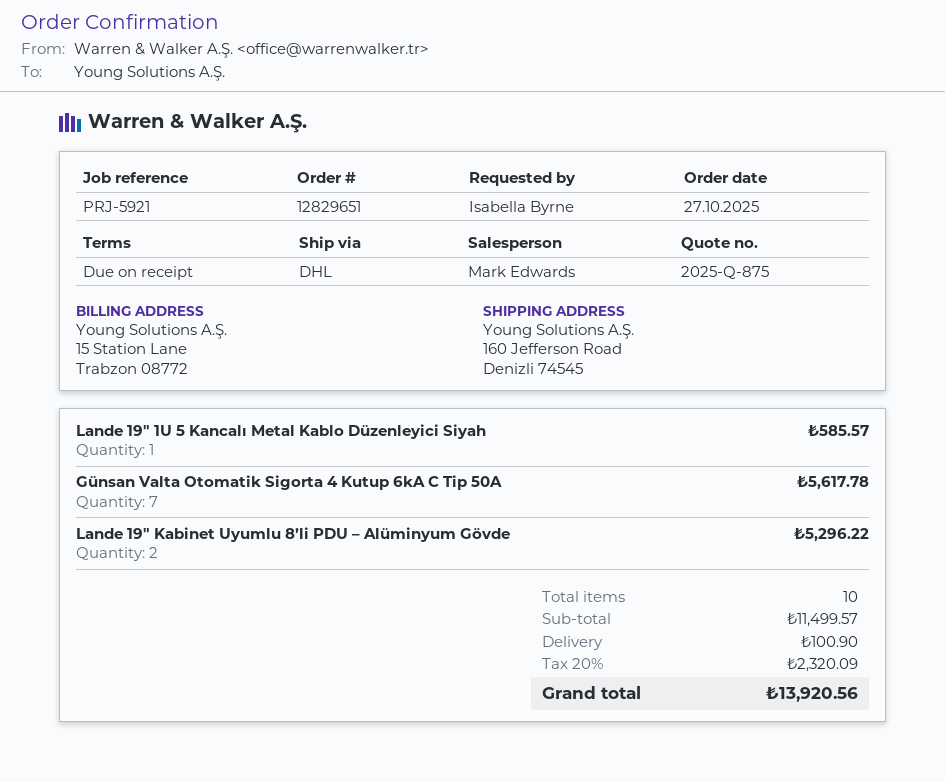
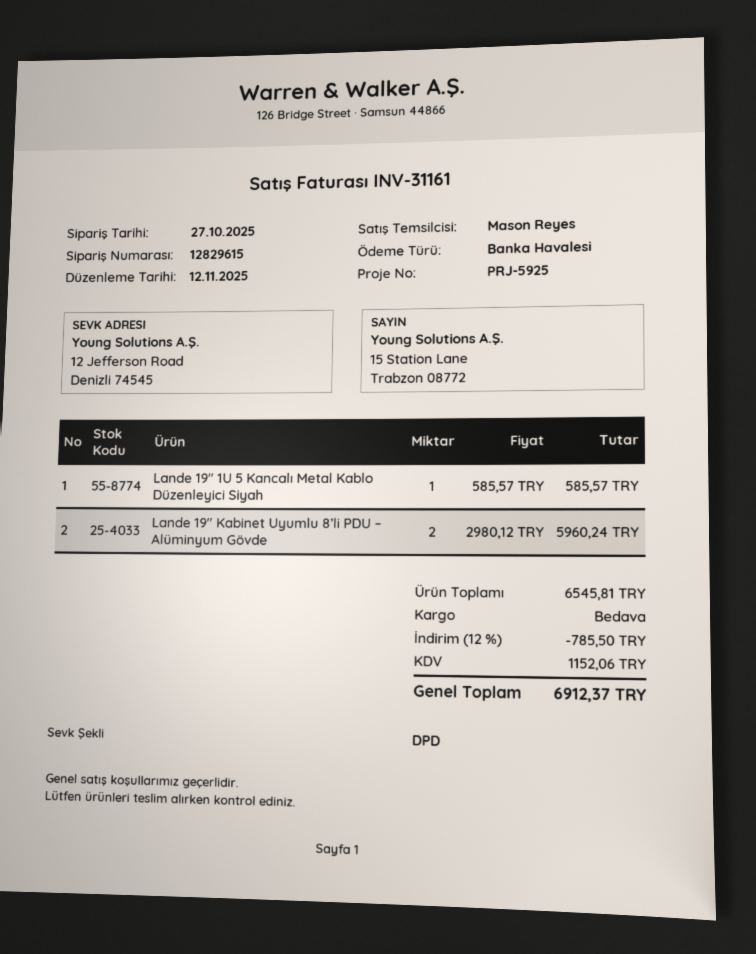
order number: 12829651 -> 12829615
reference: PRJ-5921 -> PRJ-5925
sales rep: Mark Edwards -> Mason Reyes
shipping method: DHL -> DPD
ship to: 160 Jefferson Road, Denizli 74545 -> 12 Jefferson Road, Denizli 74545
Günsan Valta Otomatik Sigorta 4 Kutup 6kA C Tip 50A: 7 for 5617.78 -> none
Lande 19" Kabinet Uyumlu 8’li PDU – Alüminyum Gövde: 2 for 5296.22 -> 2 for 5960.24
subtotal: 11499.57 -> 6545.81
discount: none -> 12% = 785.50
shipping: 100.90 -> 0.00
tax: 2320.09 -> 1152.06
total: 13920.56 -> 6912.37

